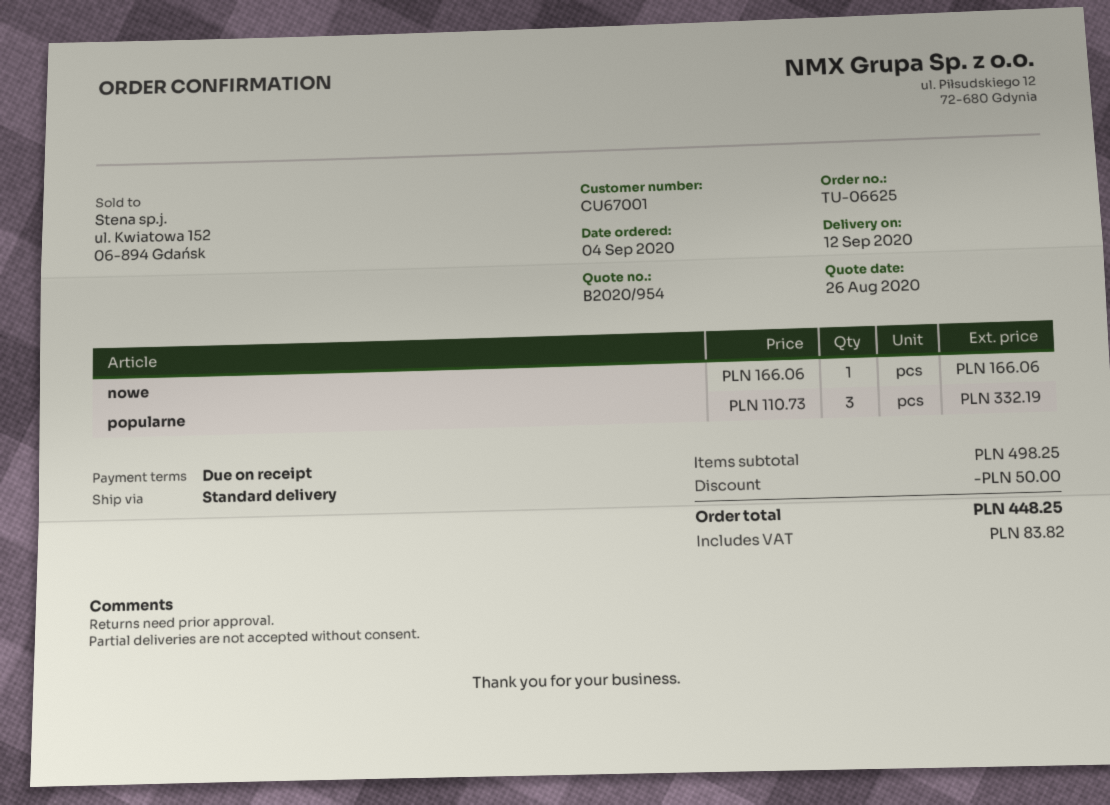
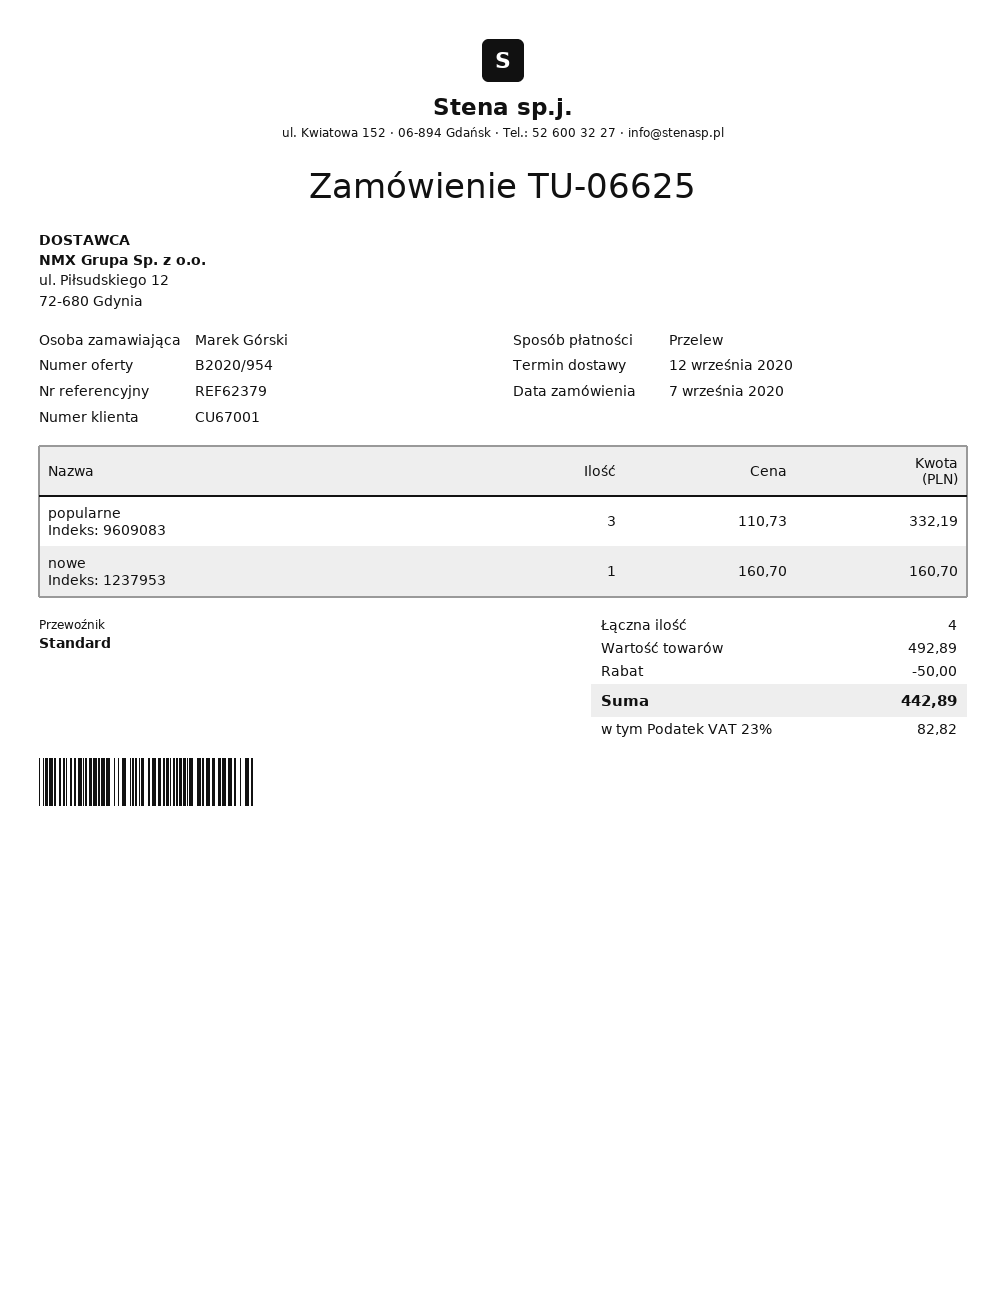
order date: 2020-09-04 -> 2020-09-07
nowe: 1 x 166.06 = 166.06 -> 1 x 160.70 = 160.70
subtotal: 498.25 -> 492.89
tax: 83.82 -> 82.82
total: 448.25 -> 442.89

